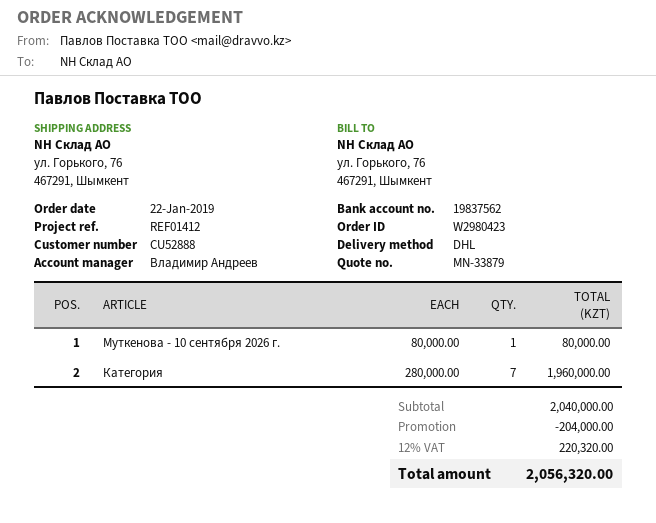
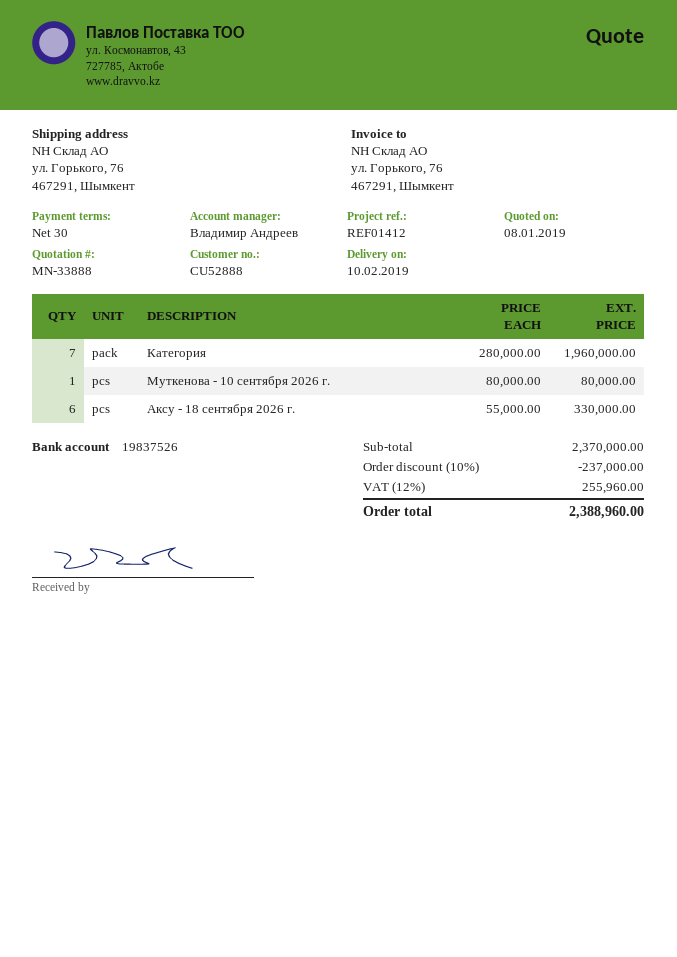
quote number: MN-33879 -> MN-33888
bank account: 19837562 -> 19837526
Аксу - 18 сентября 2026 г.: none -> 6 x 55000.00 = 330000.00
subtotal: 2040000.00 -> 2370000.00
discount: 204000.00 -> 237000.00
tax: 12% = 220320.00 -> 12% = 255960.00
total: 2056320.00 -> 2388960.00

